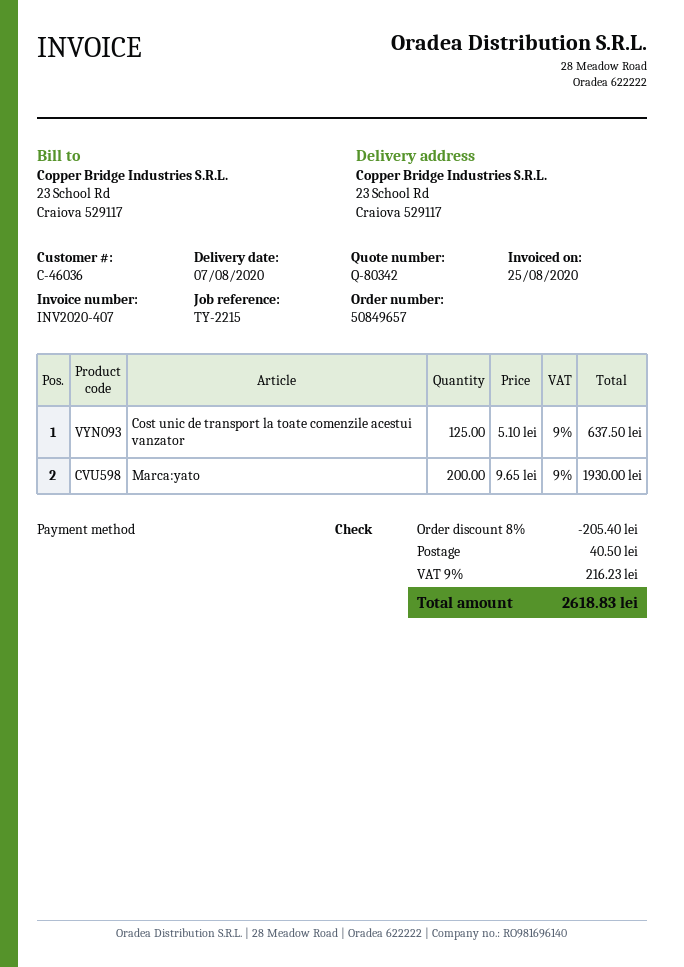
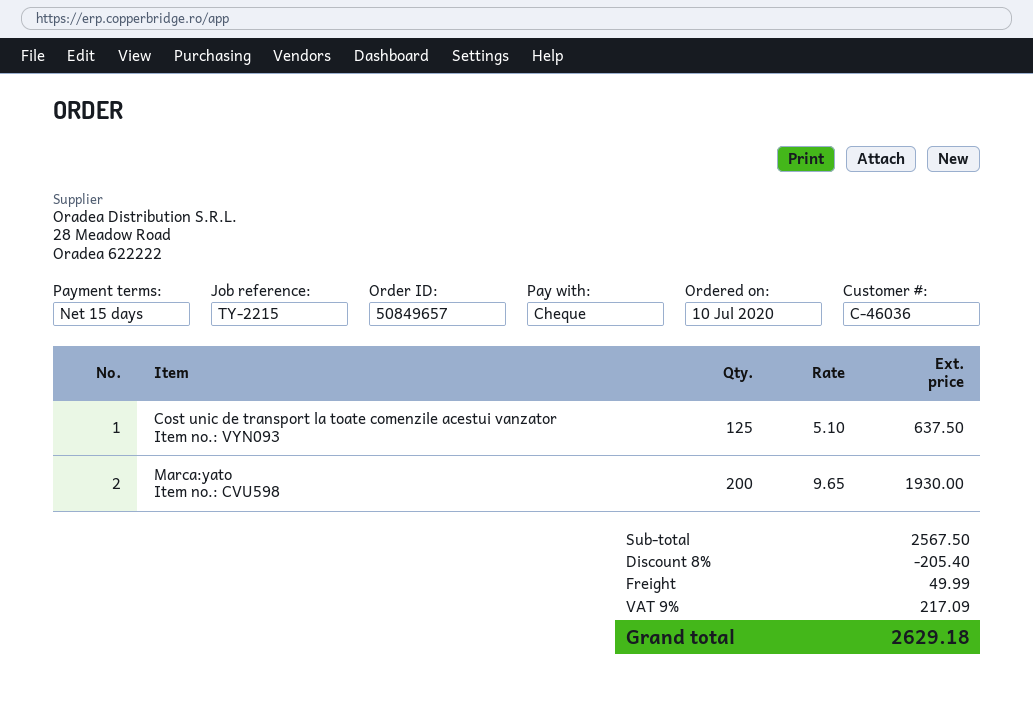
shipping: 40.50 -> 49.99
tax: 9% = 216.23 -> 9% = 217.09
total: 2618.83 -> 2629.18

